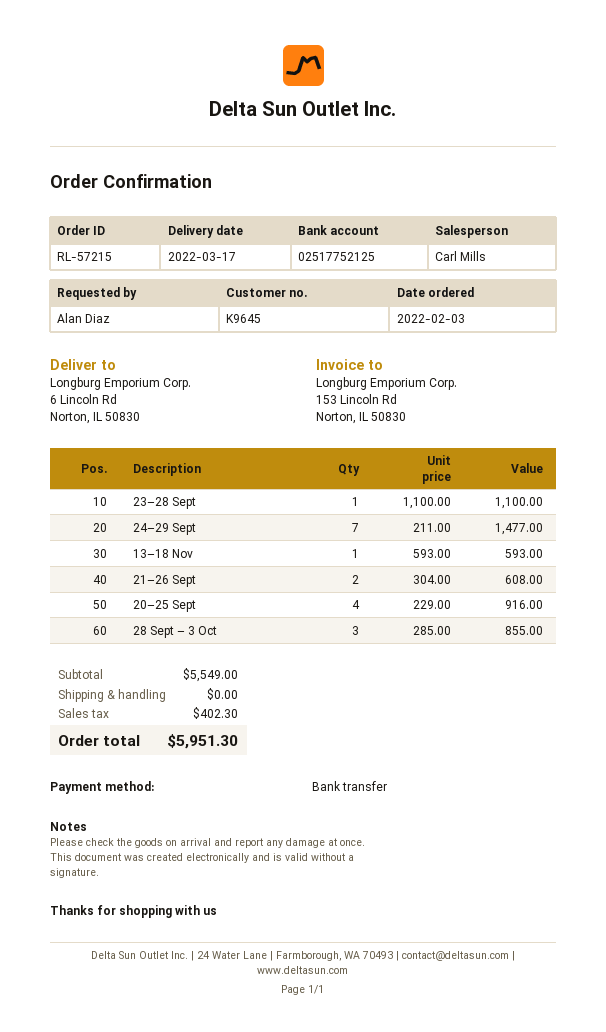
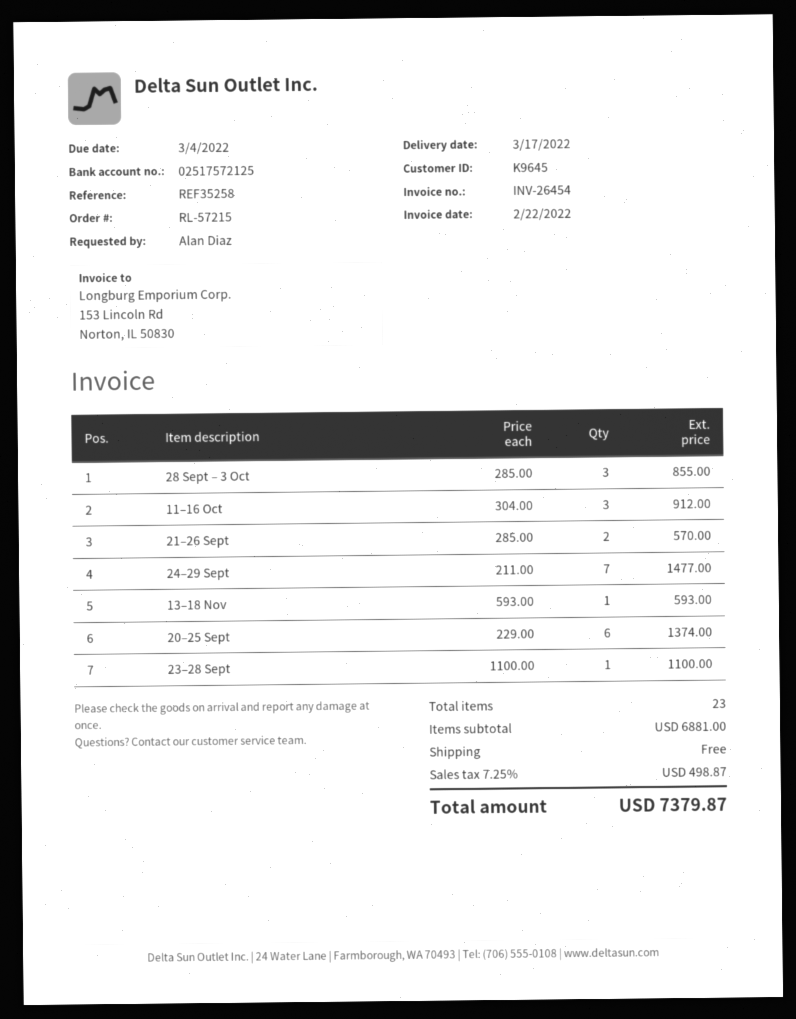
bank account: 02517752125 -> 02517572125
21–26 Sept: 2 x 304.00 = 608.00 -> 2 x 285.00 = 570.00
20–25 Sept: 4 x 229.00 = 916.00 -> 6 x 229.00 = 1374.00
11–16 Oct: none -> 3 x 304.00 = 912.00
subtotal: 5549.00 -> 6881.00
tax: 402.30 -> 498.87
total: 5951.30 -> 7379.87

